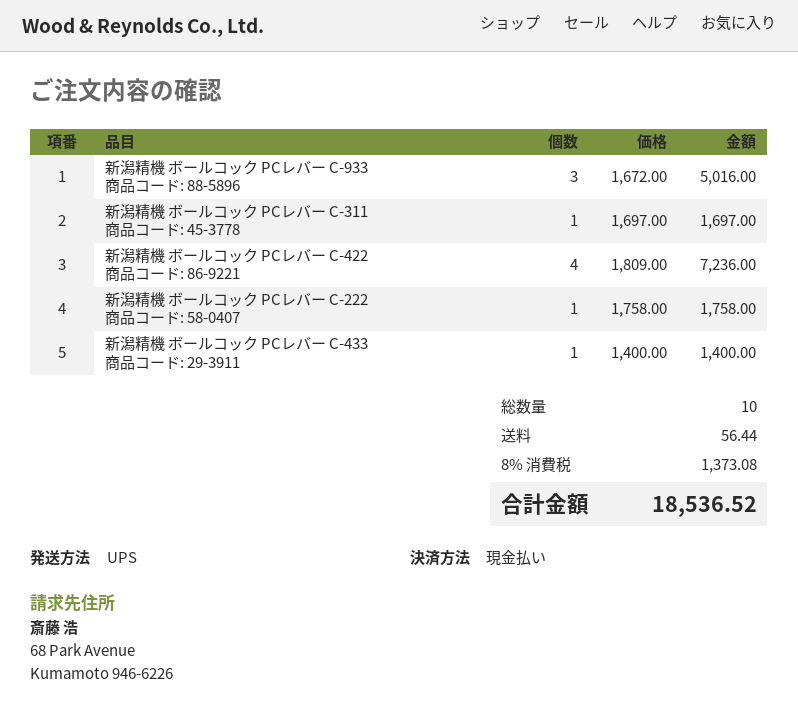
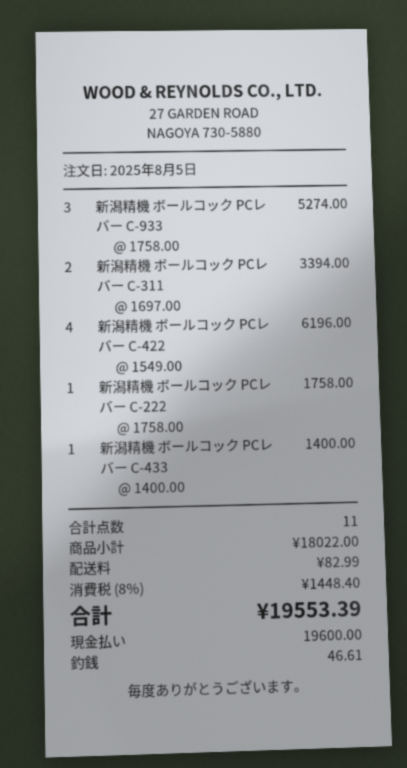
新潟精機 ボールコック PCレバー C-933: 3 x 1672.00 = 5016.00 -> 3 x 1758.00 = 5274.00
新潟精機 ボールコック PCレバー C-311: 1 x 1697.00 = 1697.00 -> 2 x 1697.00 = 3394.00
新潟精機 ボールコック PCレバー C-422: 4 x 1809.00 = 7236.00 -> 4 x 1549.00 = 6196.00
total quantity: 10 -> 11
shipping: 56.44 -> 82.99
tax: 8% = 1373.08 -> 8% = 1448.40
total: 18536.52 -> 19553.39

